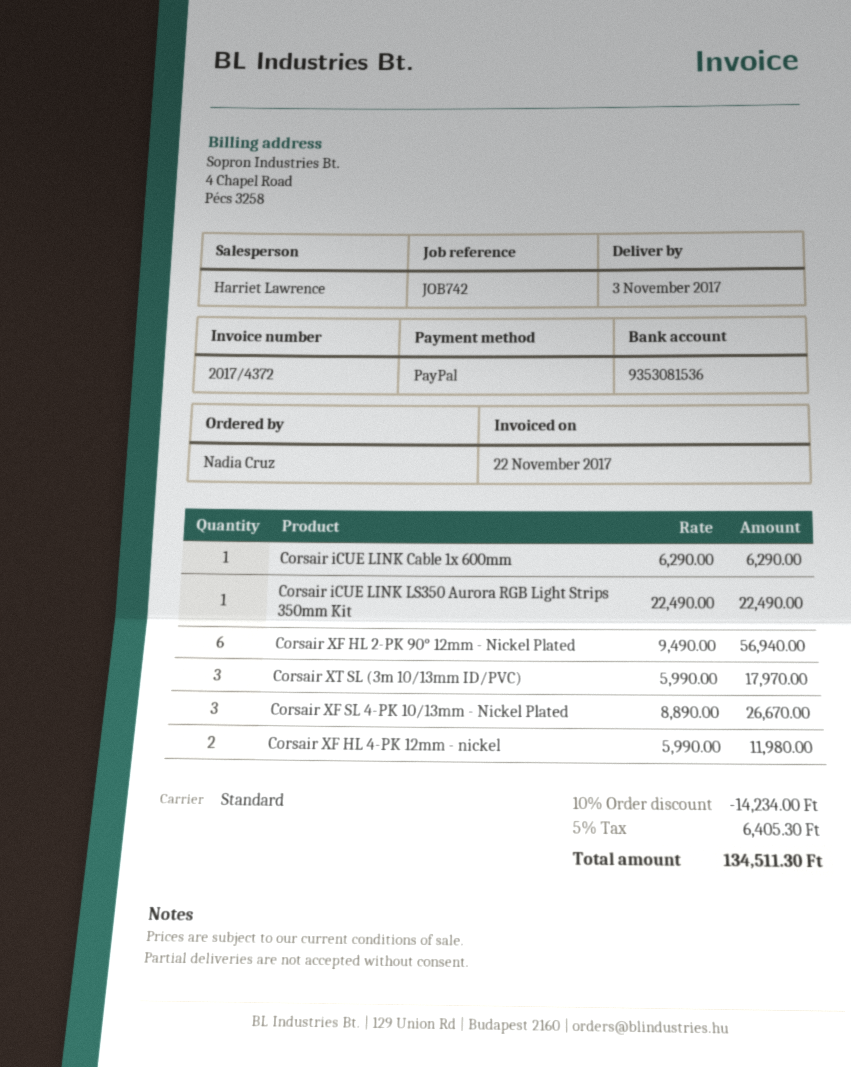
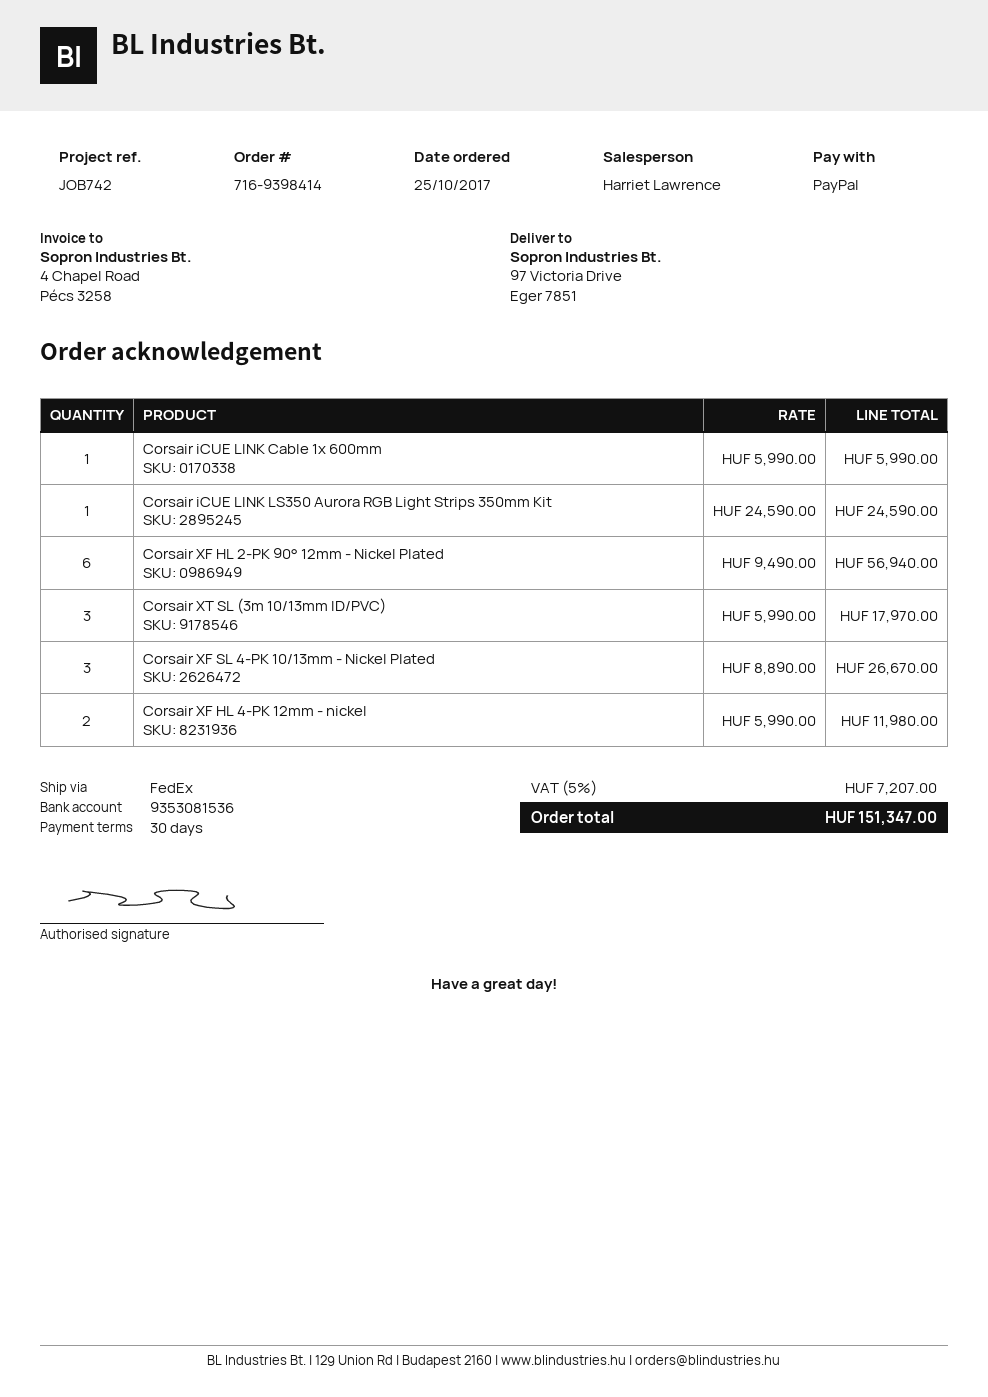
shipping method: standard -> FedEx
Corsair iCUE LINK Cable 1x 600mm: 1 x 6290.00 = 6290.00 -> 1 x 5990.00 = 5990.00
Corsair iCUE LINK LS350 Aurora RGB Light Strips 350mm Kit: 1 x 22490.00 = 22490.00 -> 1 x 24590.00 = 24590.00
discount: 10% = 14234.00 -> none
tax: 5% = 6405.30 -> 5% = 7207.00
total: 134511.30 -> 151347.00

